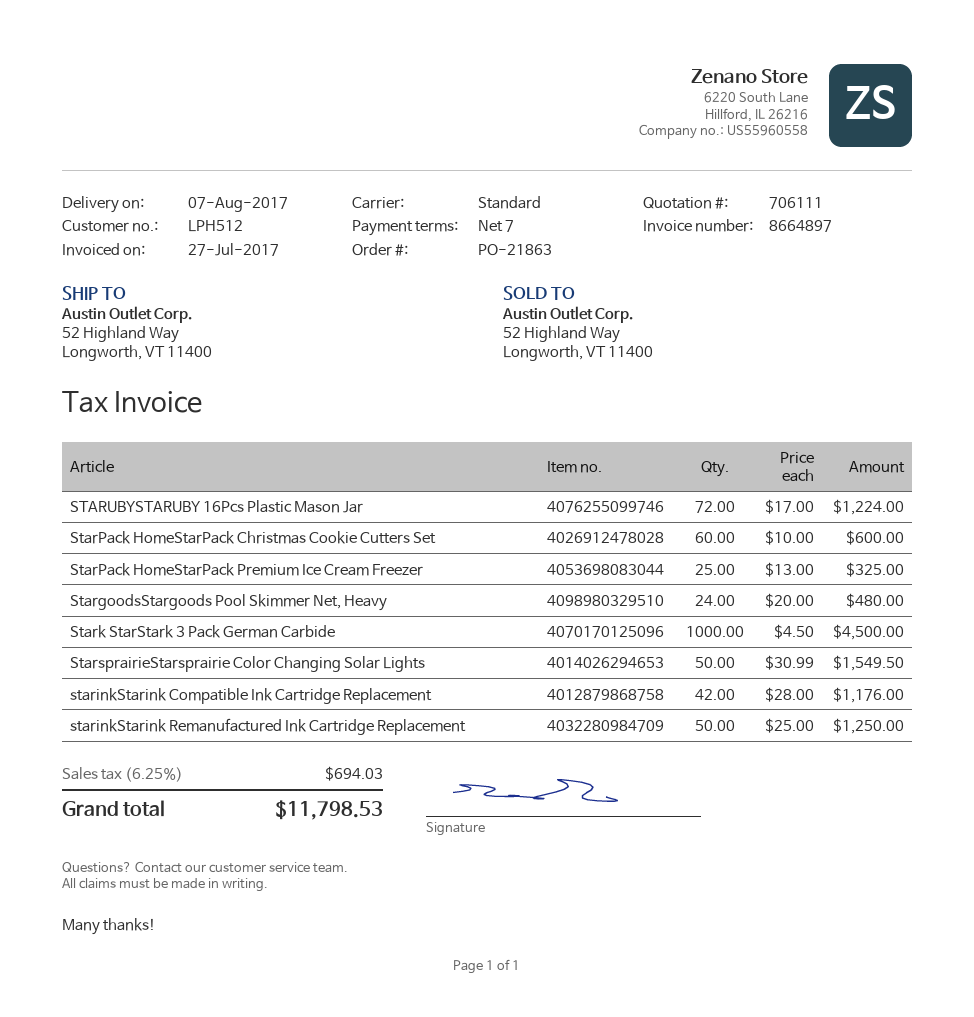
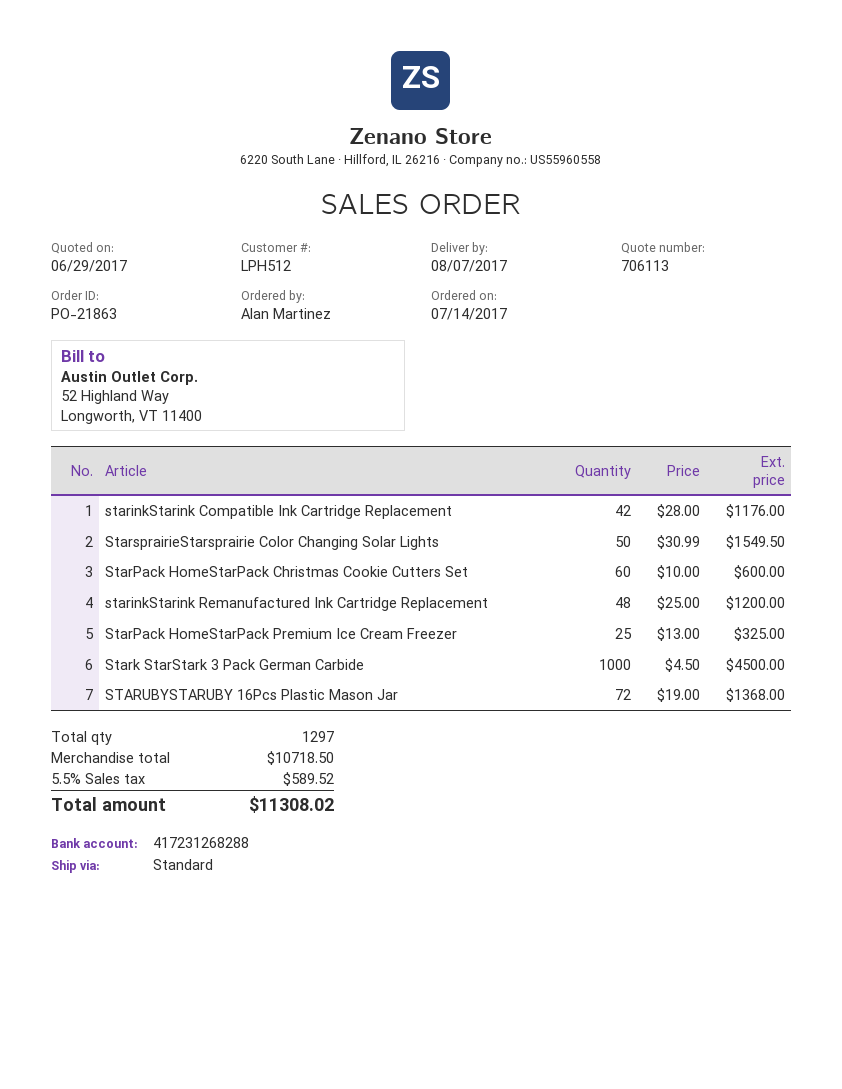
quote number: 706111 -> 706113
STARUBYSTARUBY 16Pcs Plastic Mason Jar: 72 x 17.00 = 1224.00 -> 72 x 19.00 = 1368.00
StargoodsStargoods Pool Skimmer Net, Heavy: 24 x 20.00 = 480.00 -> none
starinkStarink Remanufactured Ink Cartridge Replacement: 50 x 25.00 = 1250.00 -> 48 x 25.00 = 1200.00
tax: 6.25% = 694.03 -> 5.5% = 589.52
total: 11798.53 -> 11308.02

